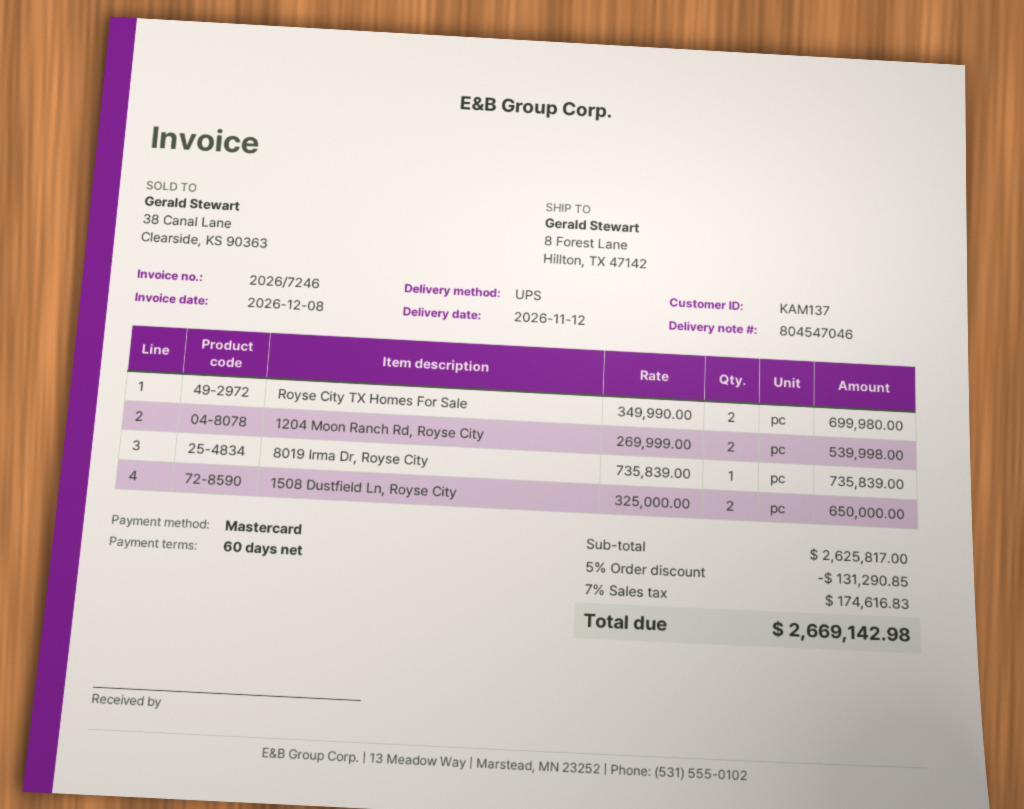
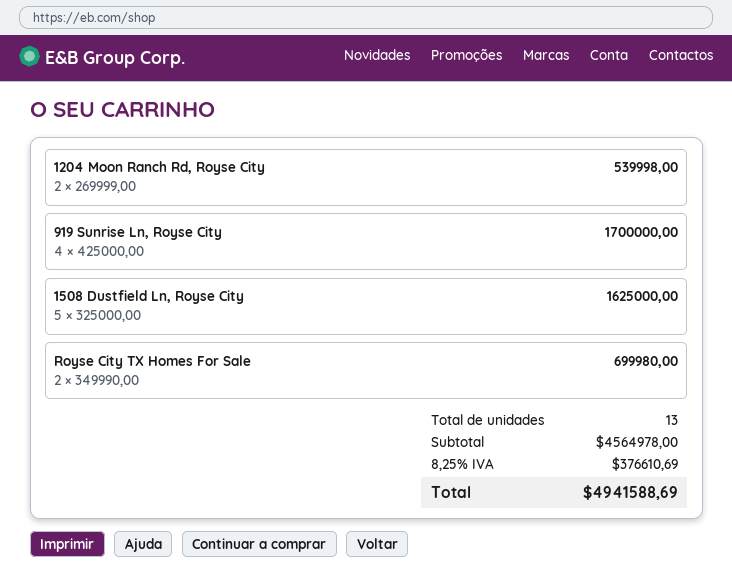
8019 Irma Dr, Royse City: 1 x 735839.00 = 735839.00 -> none
1508 Dustfield Ln, Royse City: 2 x 325000.00 = 650000.00 -> 5 x 325000.00 = 1625000.00
919 Sunrise Ln, Royse City: none -> 4 x 425000.00 = 1700000.00
subtotal: 2625817.00 -> 4564978.00
discount: 5% = 131290.85 -> none
tax: 7% = 174616.83 -> 8.25% = 376610.69
total: 2669142.98 -> 4941588.69

